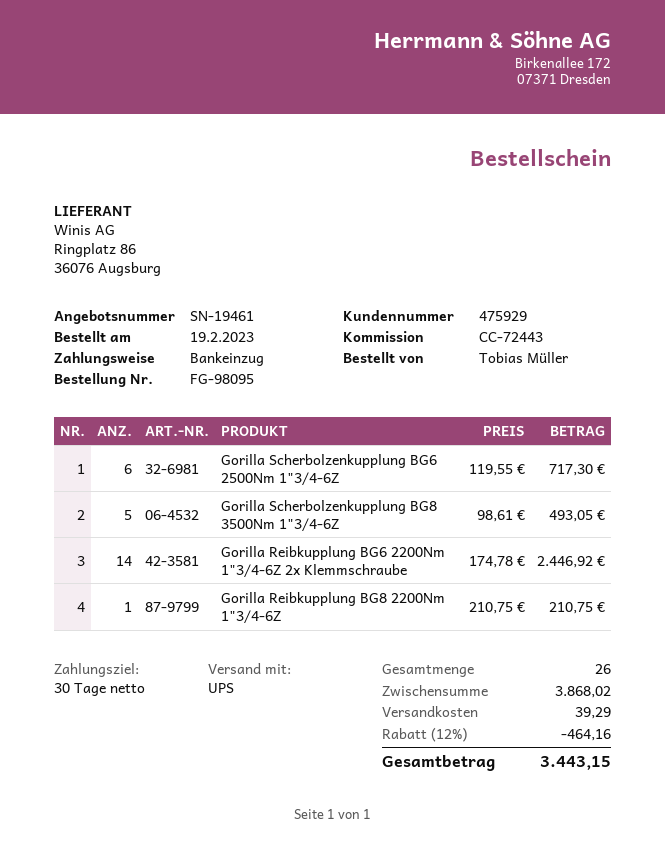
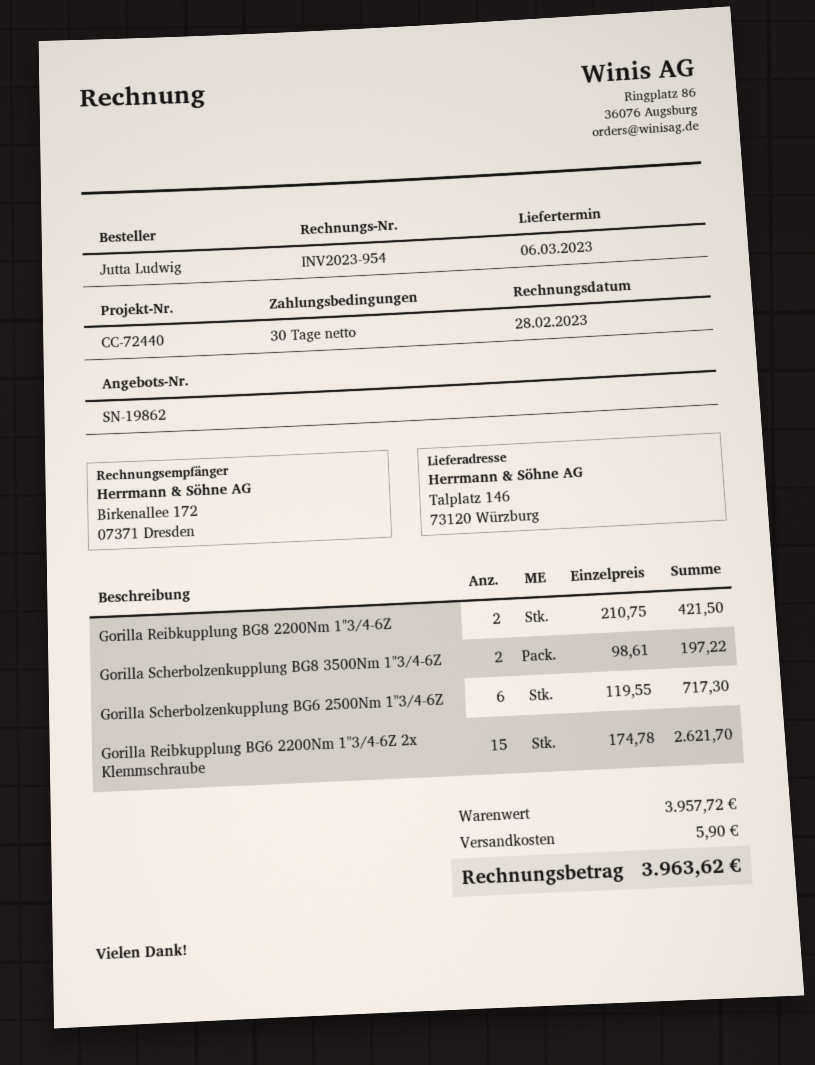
quote number: SN-19461 -> SN-19862
reference: CC-72443 -> CC-72440
ordered by: Tobias Müller -> Jutta Ludwig
Gorilla Scherbolzenkupplung BG8 3500Nm 1"3/4-6Z: 5 x 98.61 = 493.05 -> 2 x 98.61 = 197.22
Gorilla Reibkupplung BG6 2200Nm 1"3/4-6Z 2x Klemmschraube: 14 x 174.78 = 2446.92 -> 15 x 174.78 = 2621.70
Gorilla Reibkupplung BG8 2200Nm 1"3/4-6Z: 1 x 210.75 = 210.75 -> 2 x 210.75 = 421.50
subtotal: 3868.02 -> 3957.72
discount: 12% = 464.16 -> none
shipping: 39.29 -> 5.90
total: 3443.15 -> 3963.62

